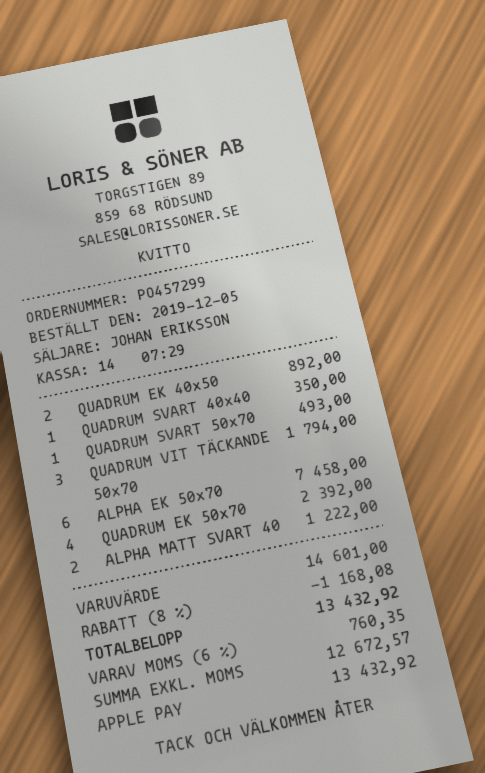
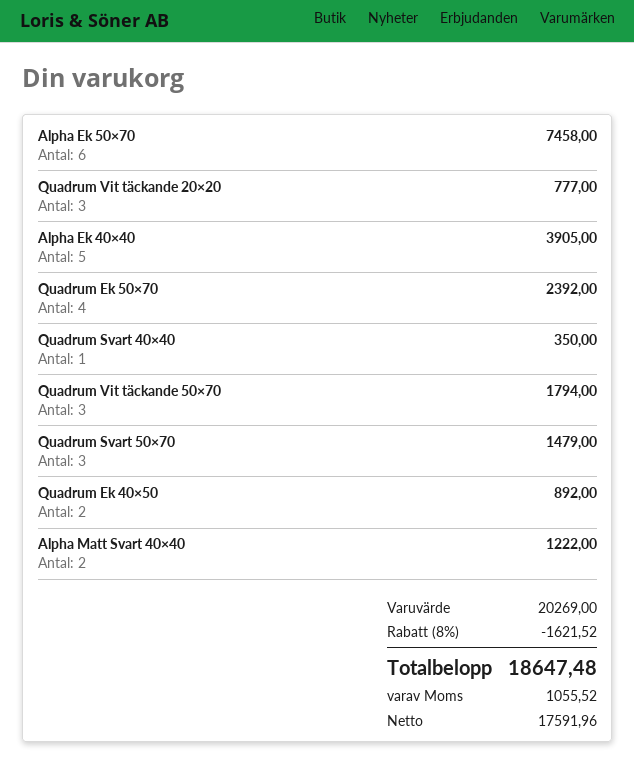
QUADRUM SVART 50×70: 1 for 493.00 -> 3 for 1479.00
Quadrum Vit täckande 20×20: none -> 3 for 777.00
Alpha Ek 40×40: none -> 5 for 3905.00
subtotal: 14601.00 -> 20269.00
discount: 8% = 1168.08 -> 8% = 1621.52
net: 12672.57 -> 17591.96
tax: 760.35 -> 1055.52
total: 13432.92 -> 18647.48

